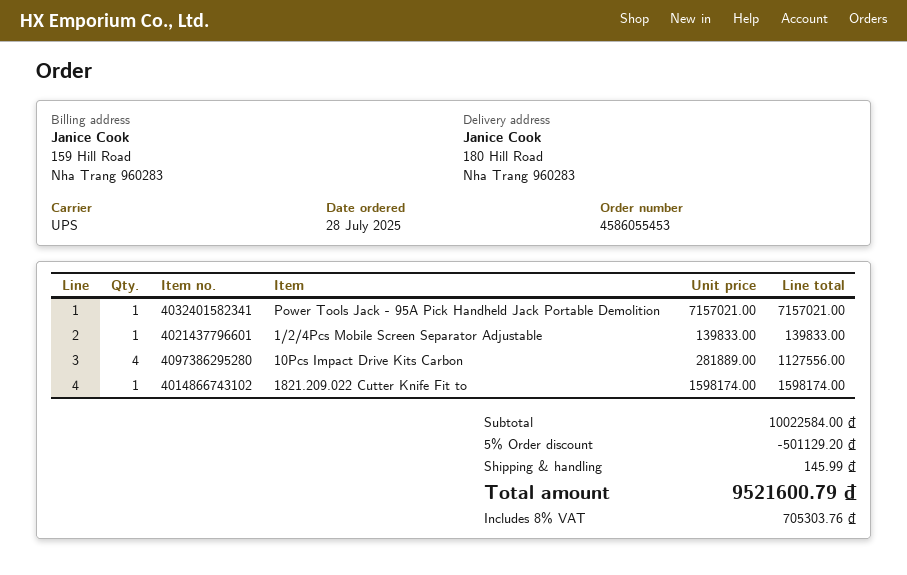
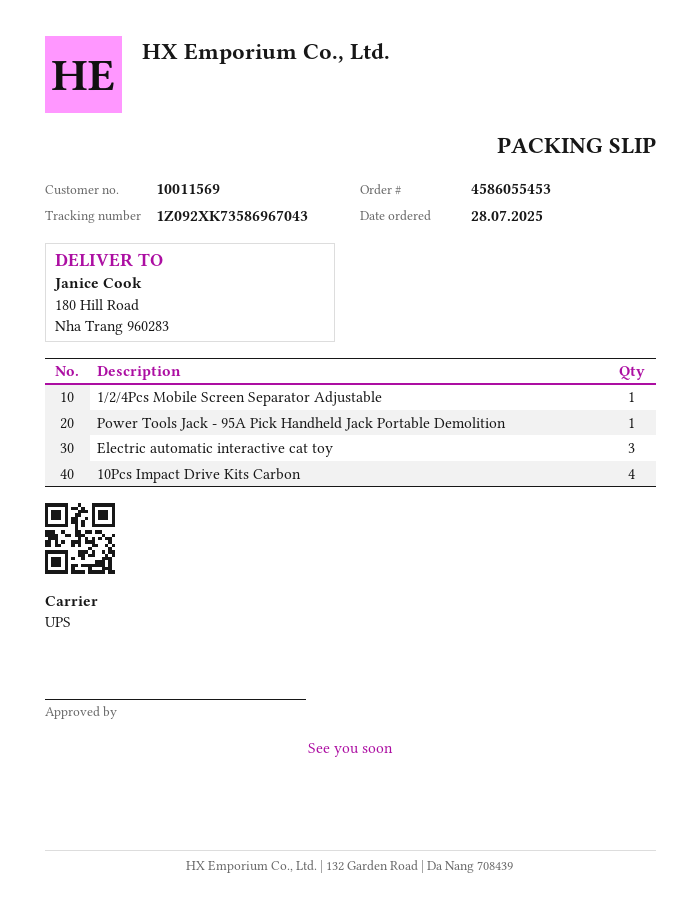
1821.209.022 Cutter Knife Fit to: 1 -> none
Electric automatic interactive cat toy: none -> 3

